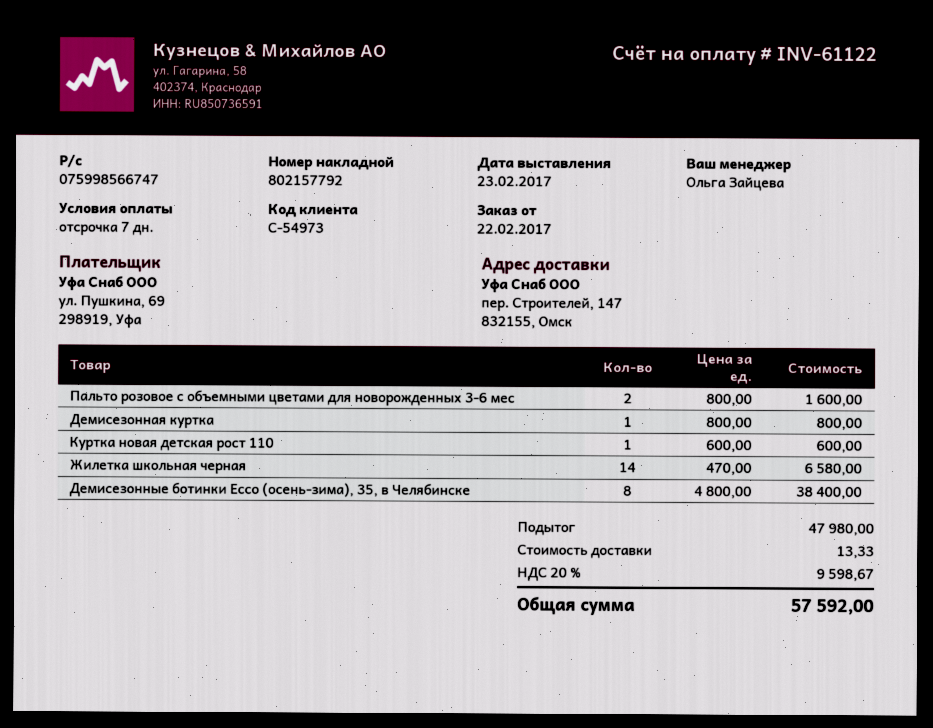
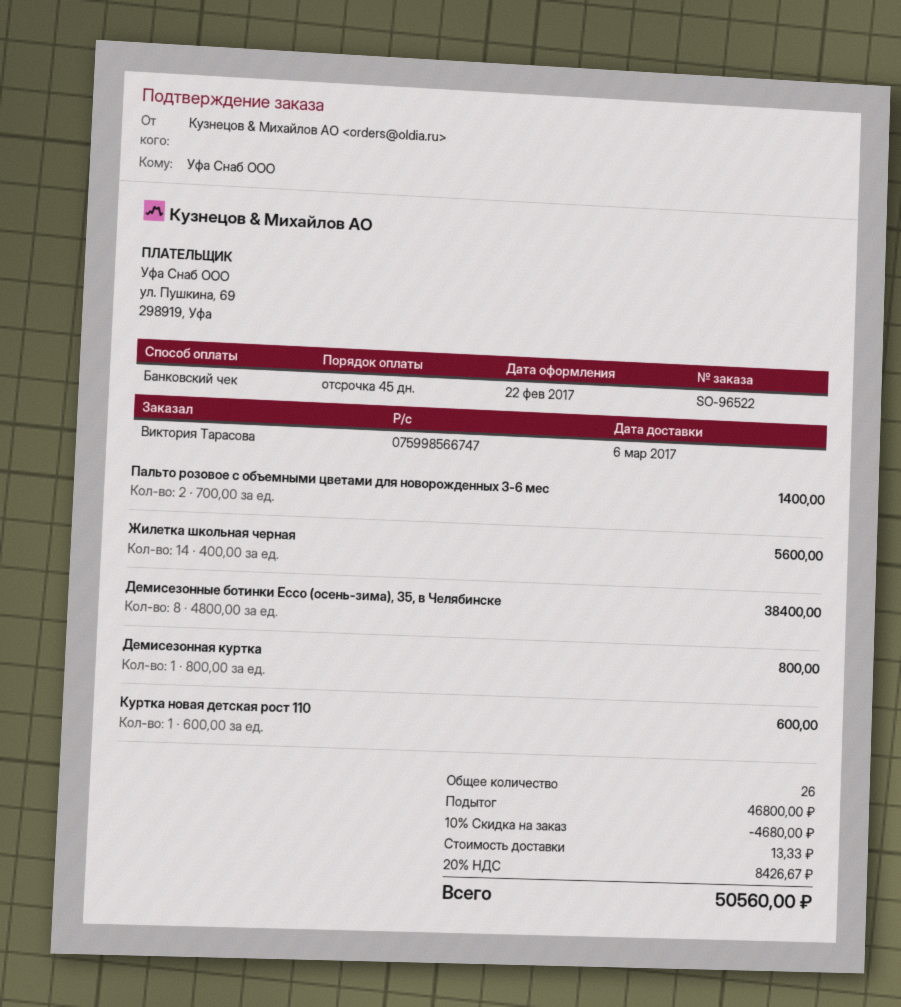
payment terms: 7 days -> 45 days
Пальто розовое с объемными цветами для новорожденных 3-6 мес: 2 x 800.00 = 1600.00 -> 2 x 700.00 = 1400.00
Жилетка школьная черная: 14 x 470.00 = 6580.00 -> 14 x 400.00 = 5600.00
subtotal: 47980.00 -> 46800.00
discount: none -> 10% = 4680.00
tax: 20% = 9598.67 -> 20% = 8426.67
total: 57592.00 -> 50560.00

